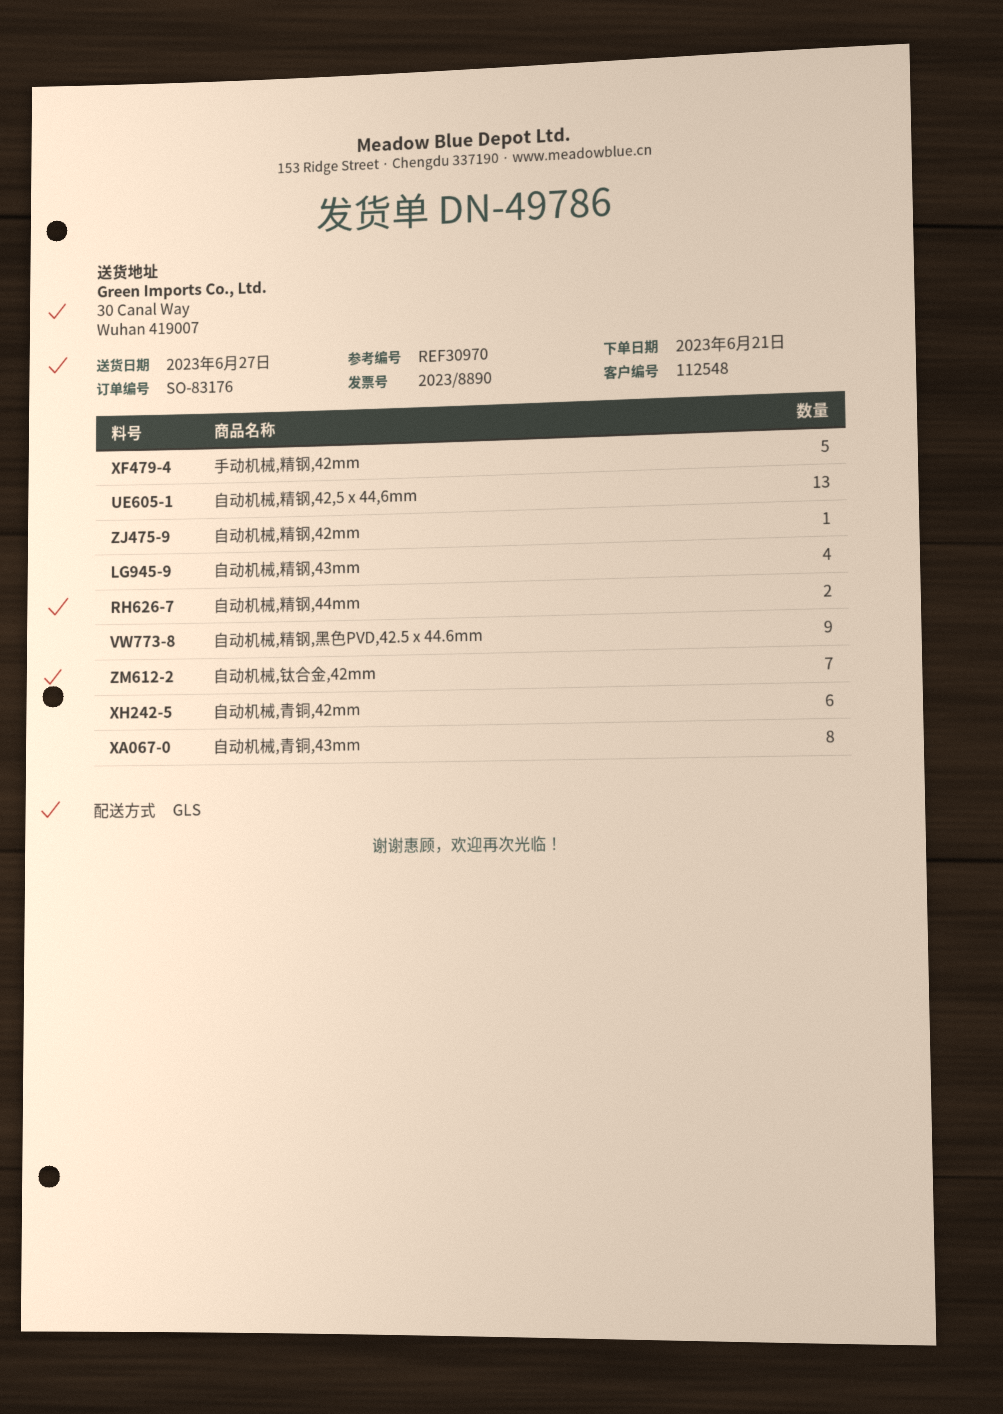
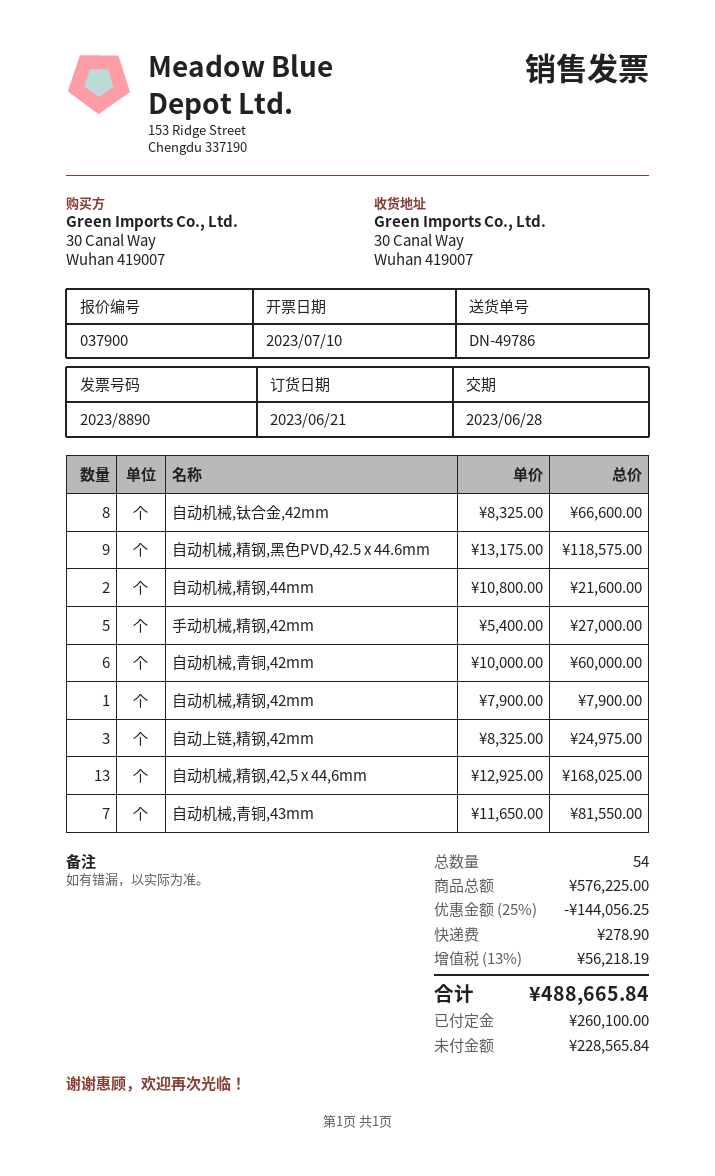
delivery date: 2023-06-27 -> 2023-06-28
自动机械,精钢,43mm: 4 -> none
自动机械,钛合金,42mm: 7 -> 8
自动机械,青铜,43mm: 8 -> 7
自动上链,精钢,42mm: none -> 3

